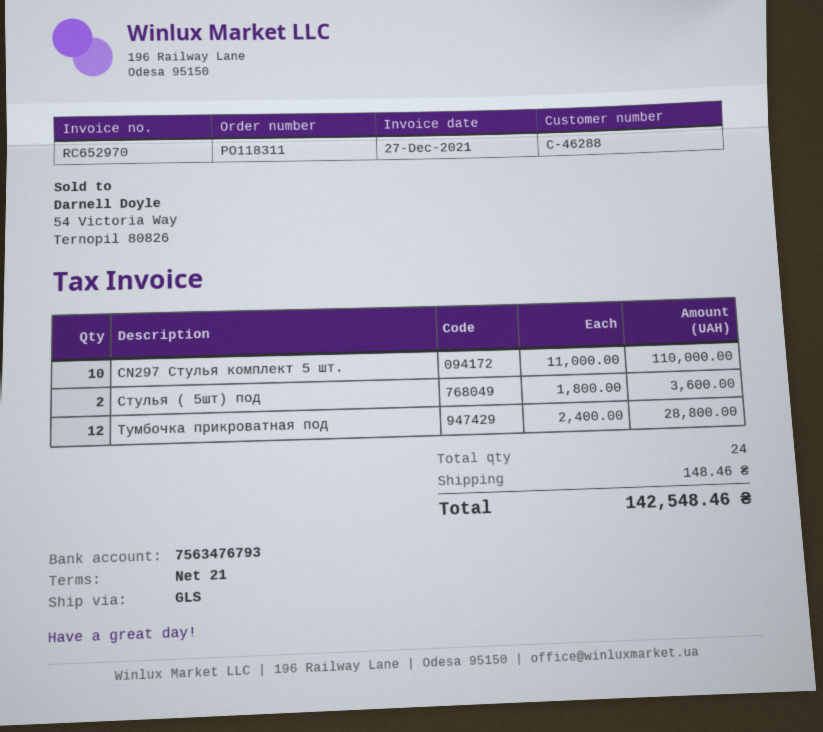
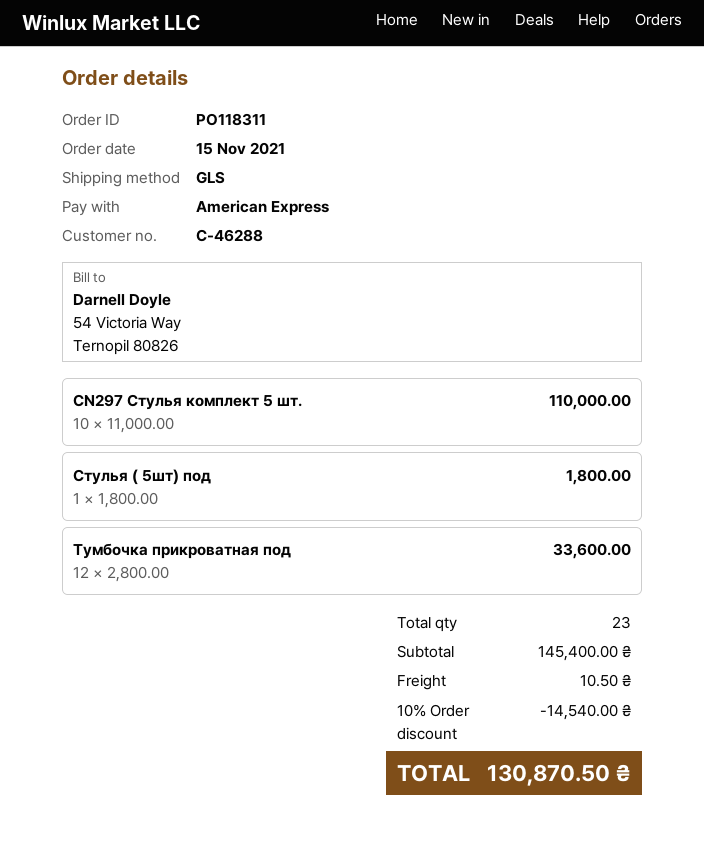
Стулья ( 5шт) под: 2 x 1800.00 = 3600.00 -> 1 x 1800.00 = 1800.00
Тумбочка прикроватная под: 12 x 2400.00 = 28800.00 -> 12 x 2800.00 = 33600.00
total quantity: 24 -> 23
discount: none -> 10% = 14540.00
shipping: 148.46 -> 10.50
total: 142548.46 -> 130870.50

